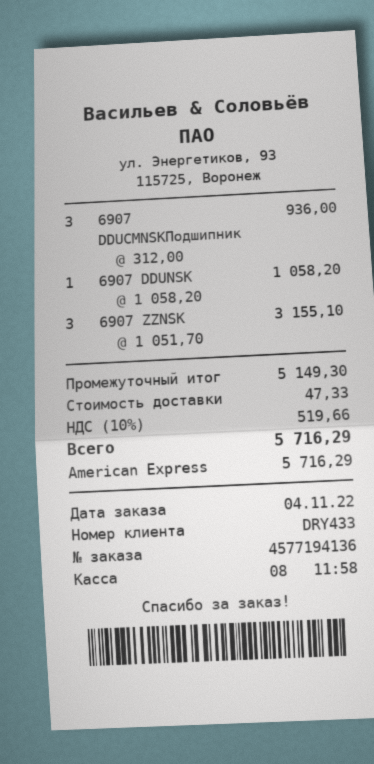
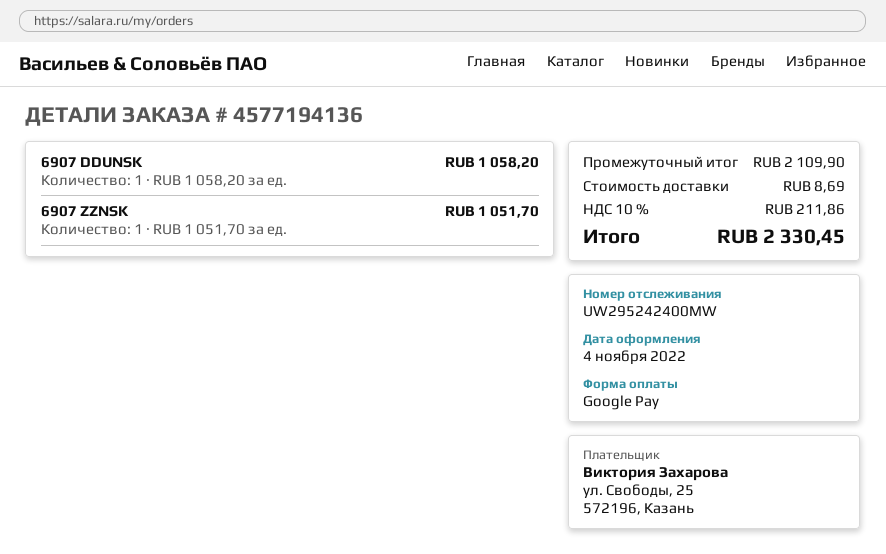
payment method: American Express -> Google Pay
6907 DDUCMNSKПодшипник: 3 x 312.00 = 936.00 -> none
6907 ZZNSK: 3 x 1051.70 = 3155.10 -> 1 x 1051.70 = 1051.70
subtotal: 5149.30 -> 2109.90
shipping: 47.33 -> 8.69
tax: 10% = 519.66 -> 10% = 211.86
total: 5716.29 -> 2330.45

